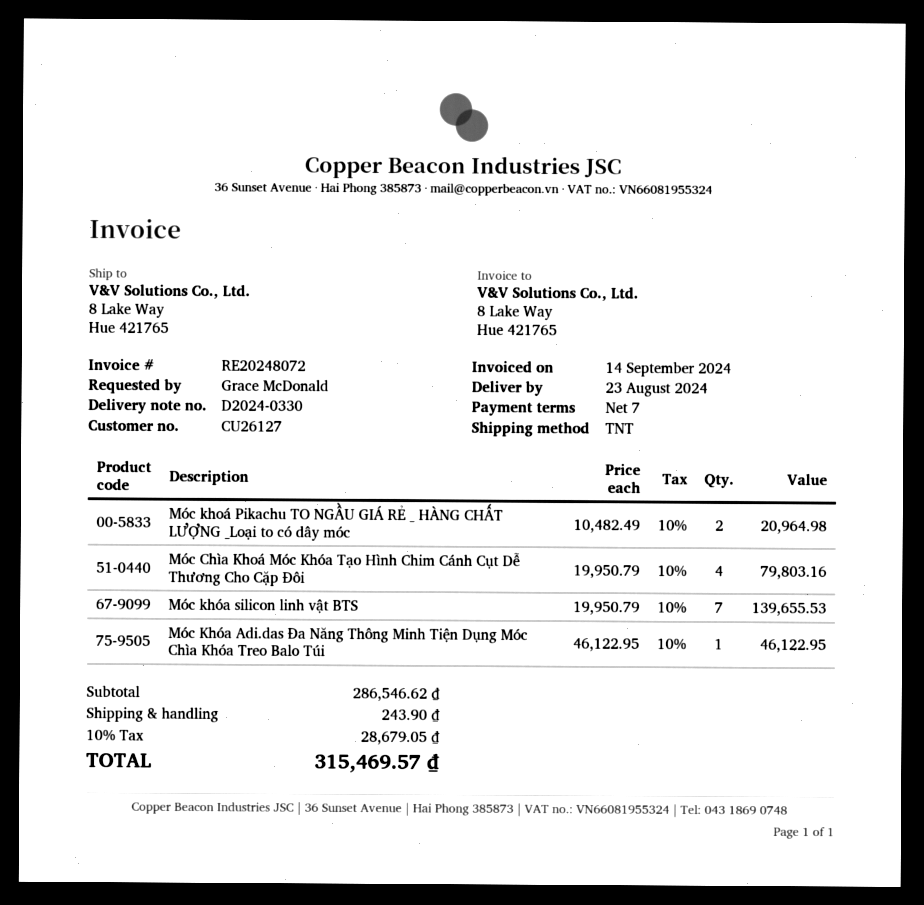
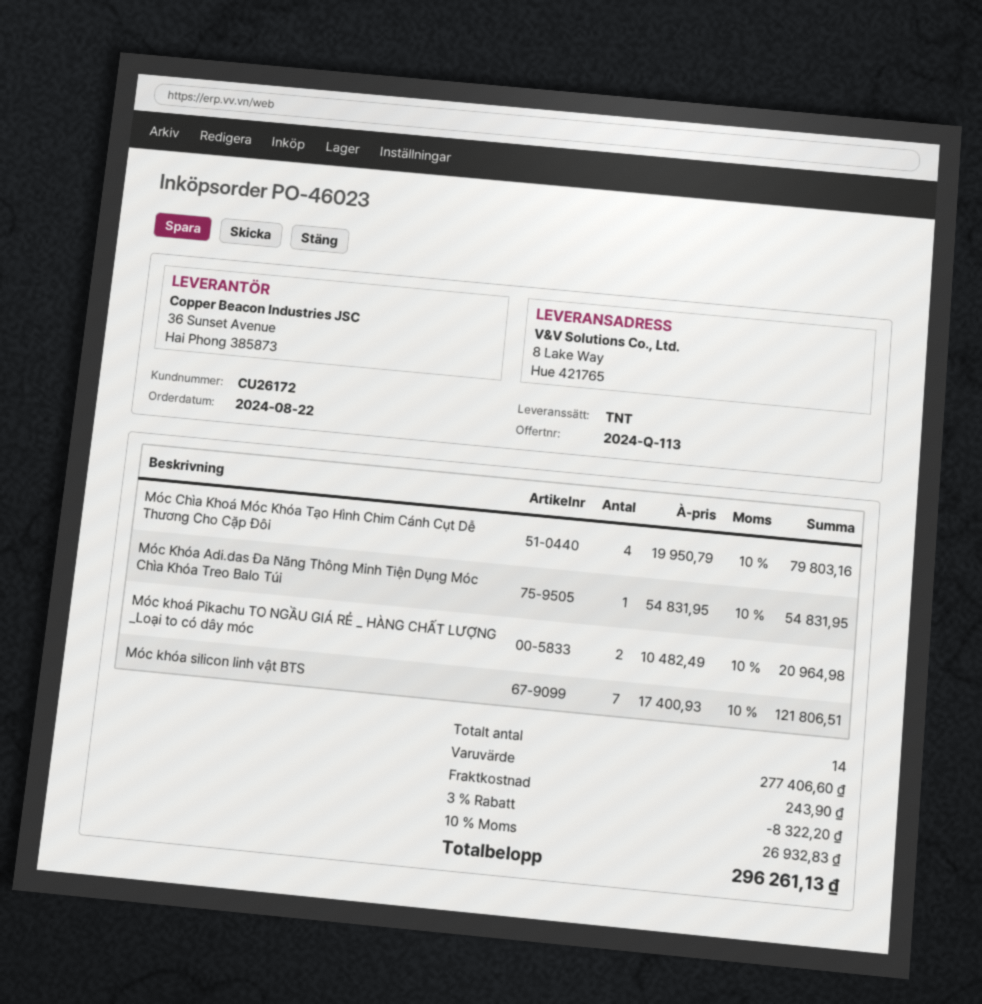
customer number: CU26127 -> CU26172
Móc khóa silicon linh vật BTS: 7 x 19950.79 = 139655.53 -> 7 x 17400.93 = 121806.51
Móc Khóa Adi.das Đa Năng Thông Minh Tiện Dụng Móc Chìa Khóa Treo Balo Túi: 1 x 46122.95 = 46122.95 -> 1 x 54831.95 = 54831.95
subtotal: 286546.62 -> 277406.60
discount: none -> 3% = 8322.20
tax: 10% = 28679.05 -> 10% = 26932.83
total: 315469.57 -> 296261.13

